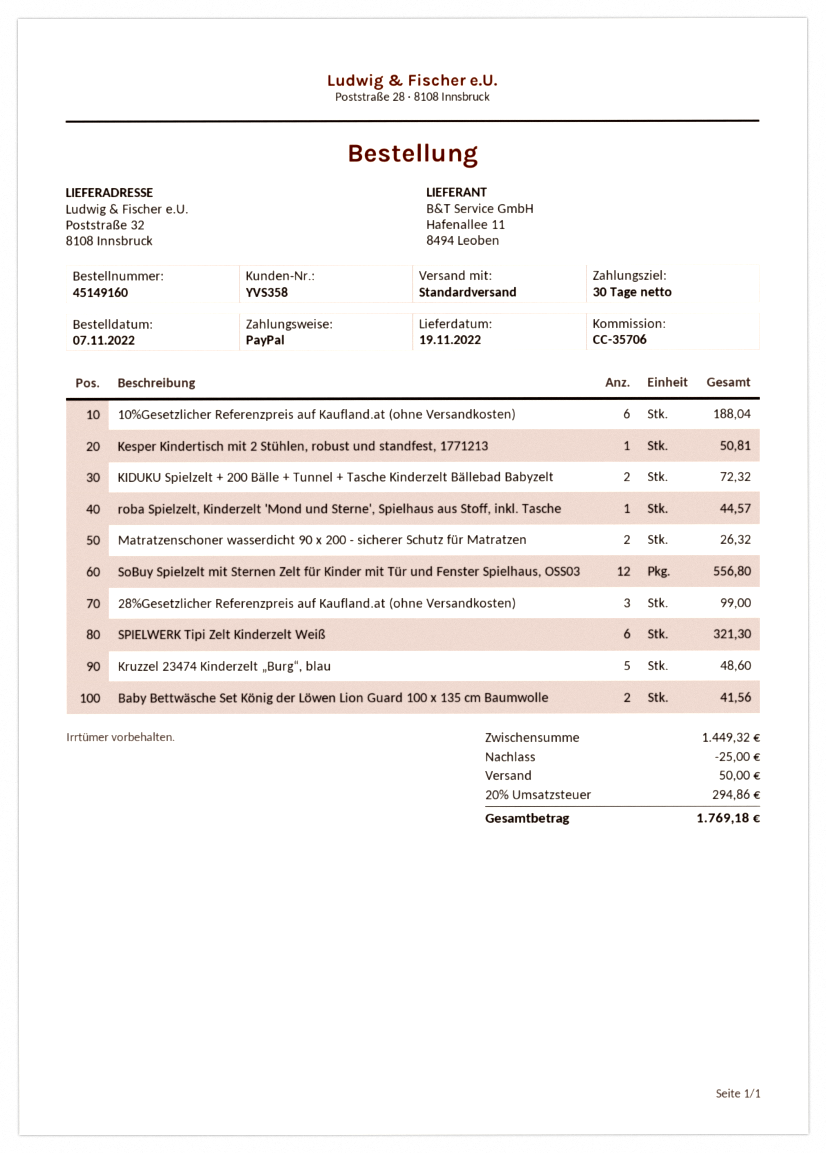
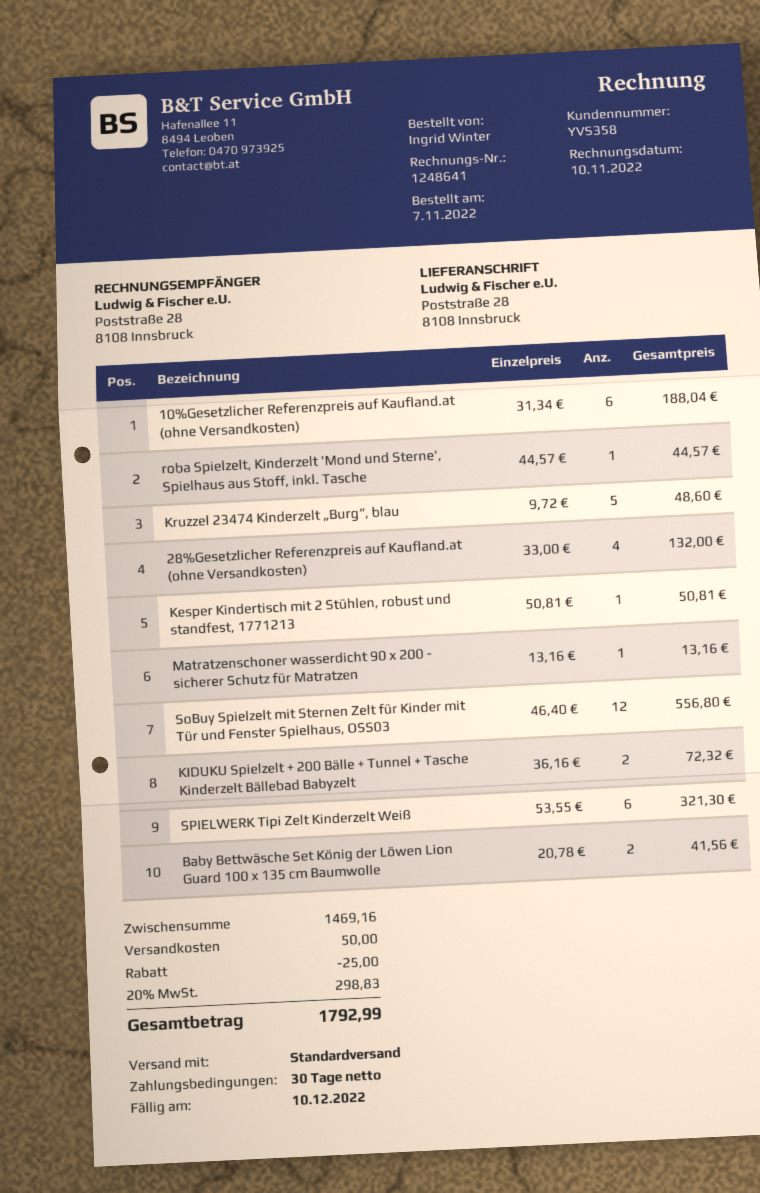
ship to: Poststraße 32, 8108 Innsbruck -> Poststraße 28, 8108 Innsbruck
Matratzenschoner wasserdicht 90 x 200 - sicherer Schutz für Matratzen: 2 for 26.32 -> 1 for 13.16
28%Gesetzlicher Referenzpreis auf Kaufland.at (ohne Versandkosten): 3 for 99.00 -> 4 for 132.00
subtotal: 1449.32 -> 1469.16
tax: 20% = 294.86 -> 20% = 298.83
total: 1769.18 -> 1792.99

